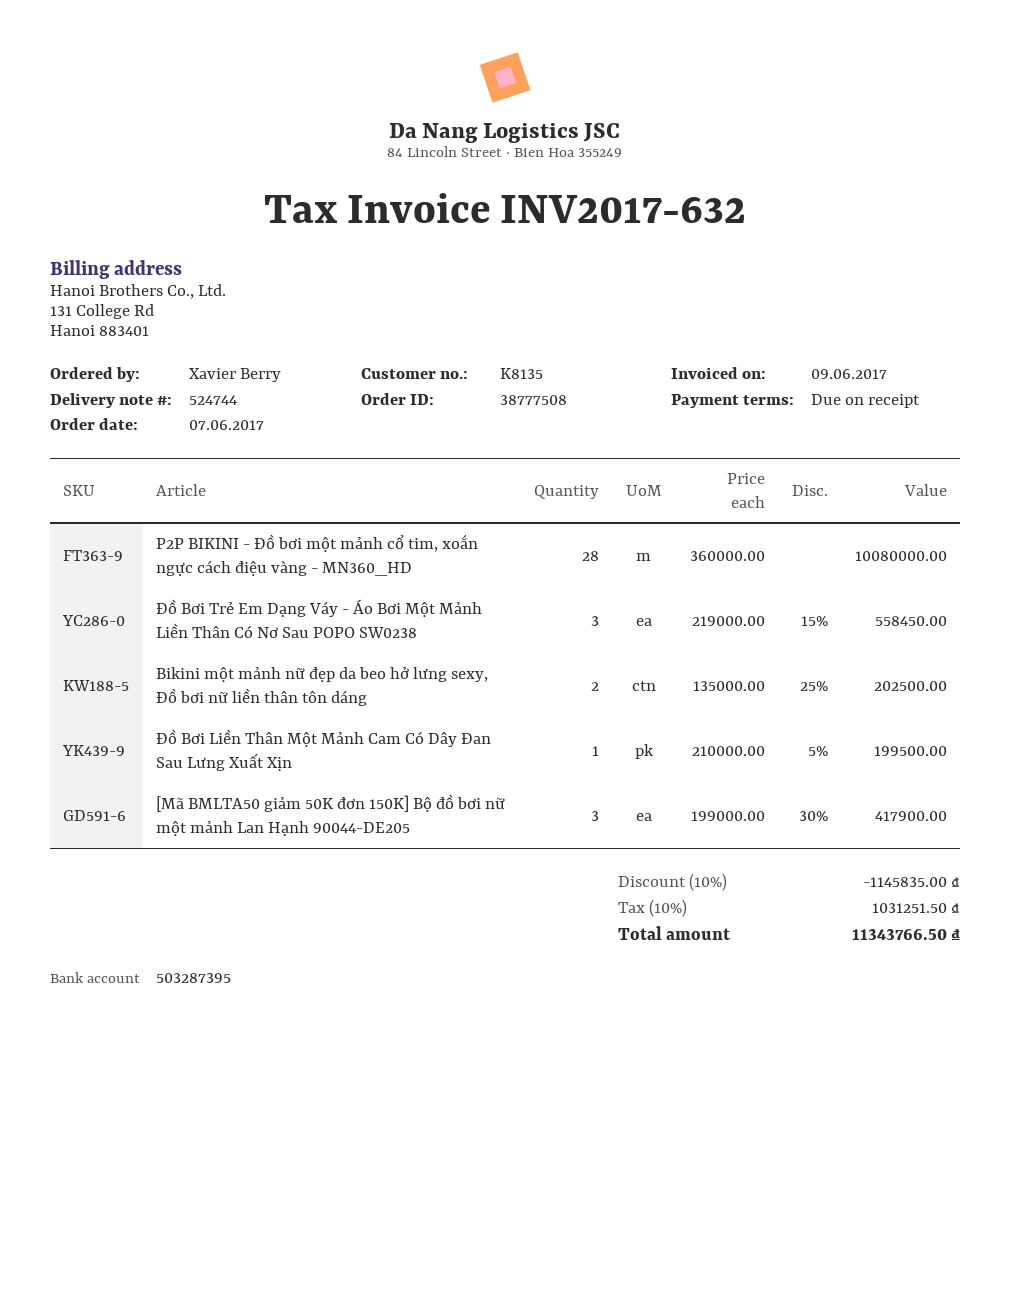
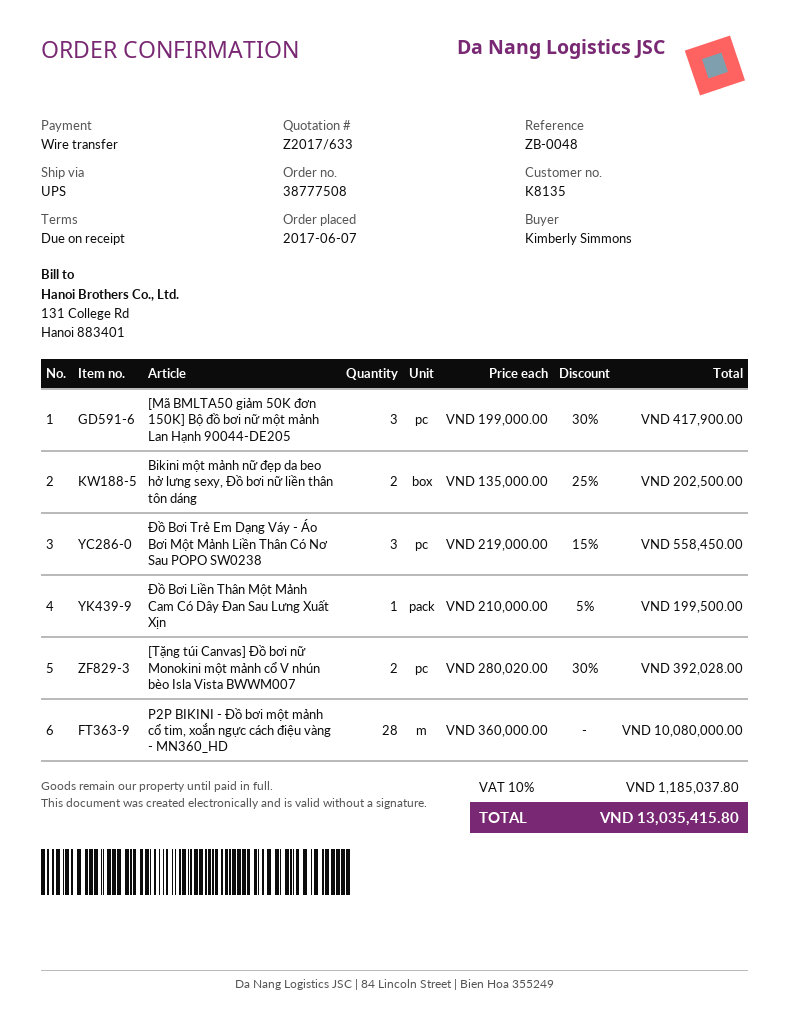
ordered by: Xavier Berry -> Kimberly Simmons
[Tặng túi Canvas] Đồ bơi nữ Monokini một mảnh cổ V nhún bèo Isla Vista BWWM007: none -> 2 x 280020.00 - 30% = 392028.00
discount: 10% = 1145835.00 -> none
tax: 10% = 1031251.50 -> 10% = 1185037.80
total: 11343766.50 -> 13035415.80

